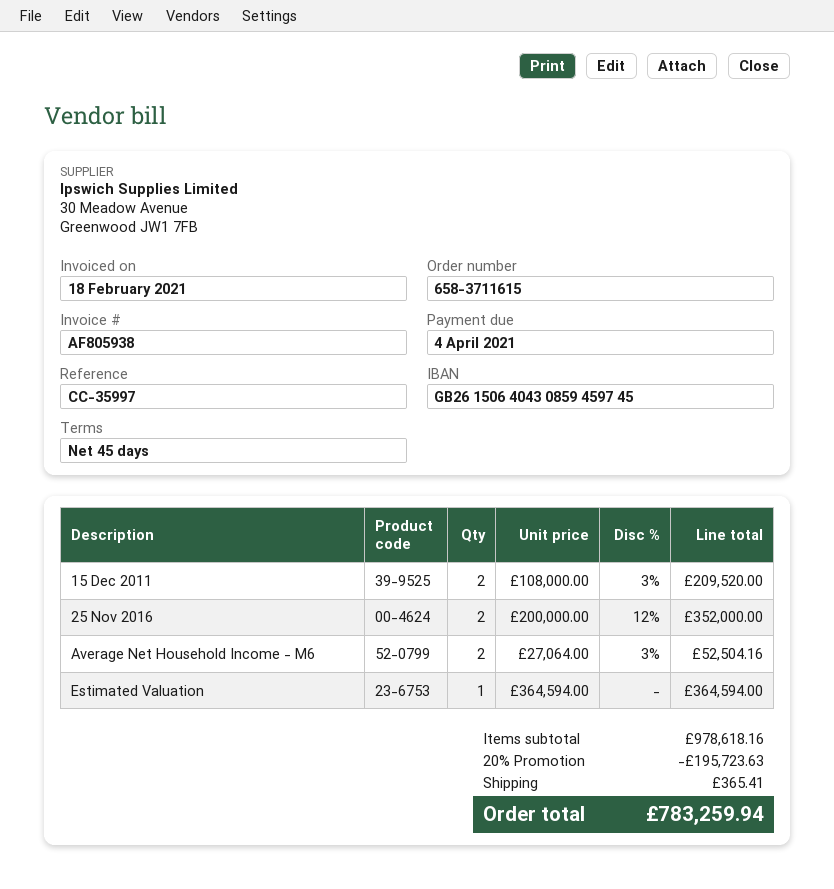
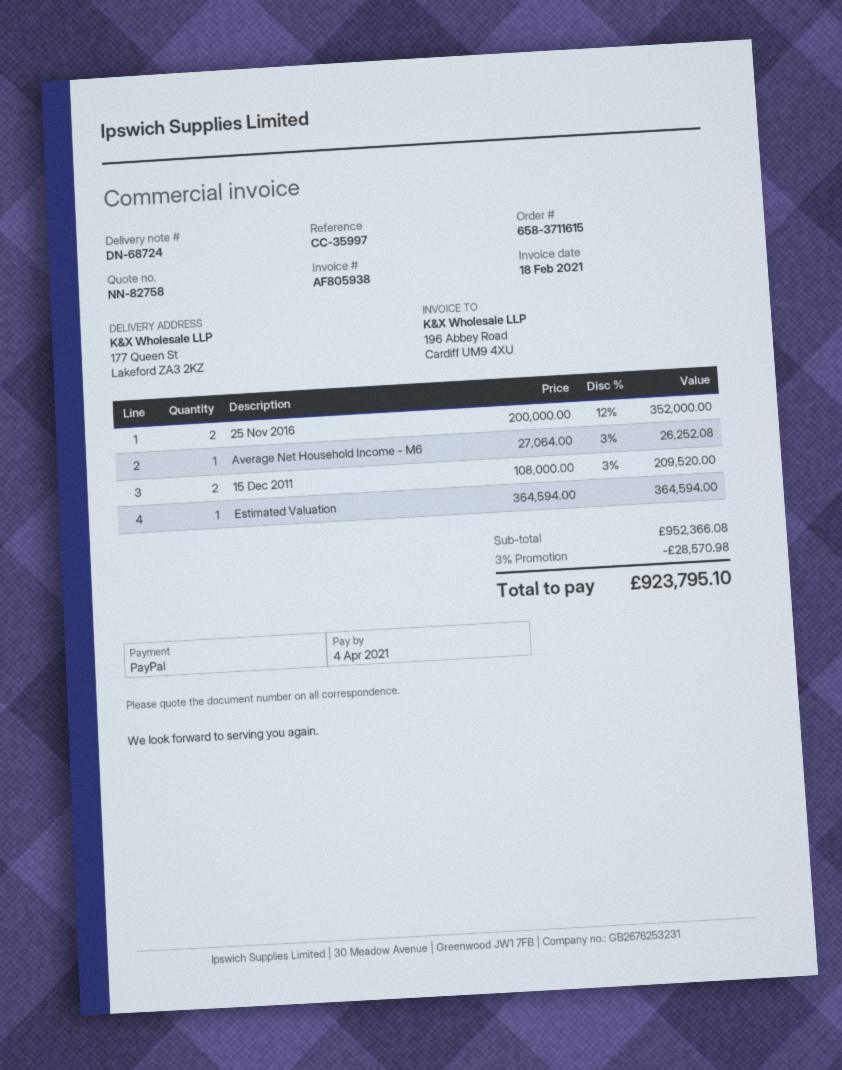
Average Net Household Income - M6: 2 x 27064.00 - 3% = 52504.16 -> 1 x 27064.00 - 3% = 26252.08
subtotal: 978618.16 -> 952366.08
discount: 20% = 195723.63 -> 3% = 28570.98
shipping: 365.41 -> none
total: 783259.94 -> 923795.10

